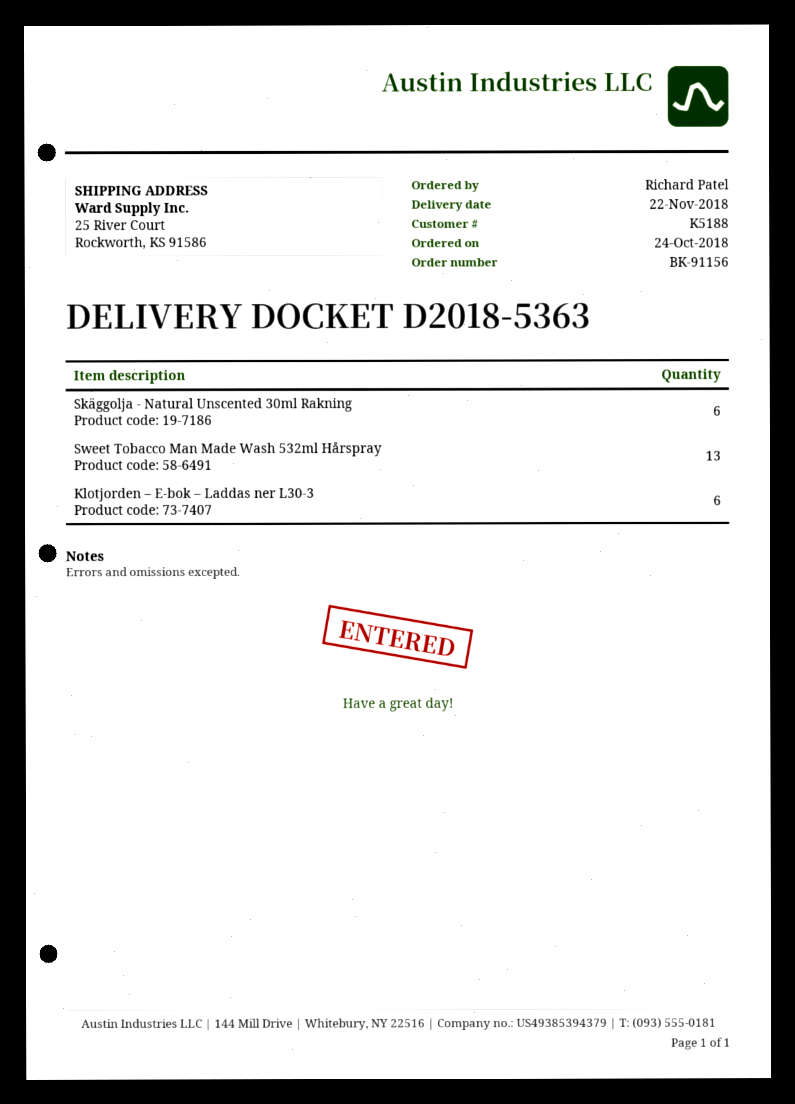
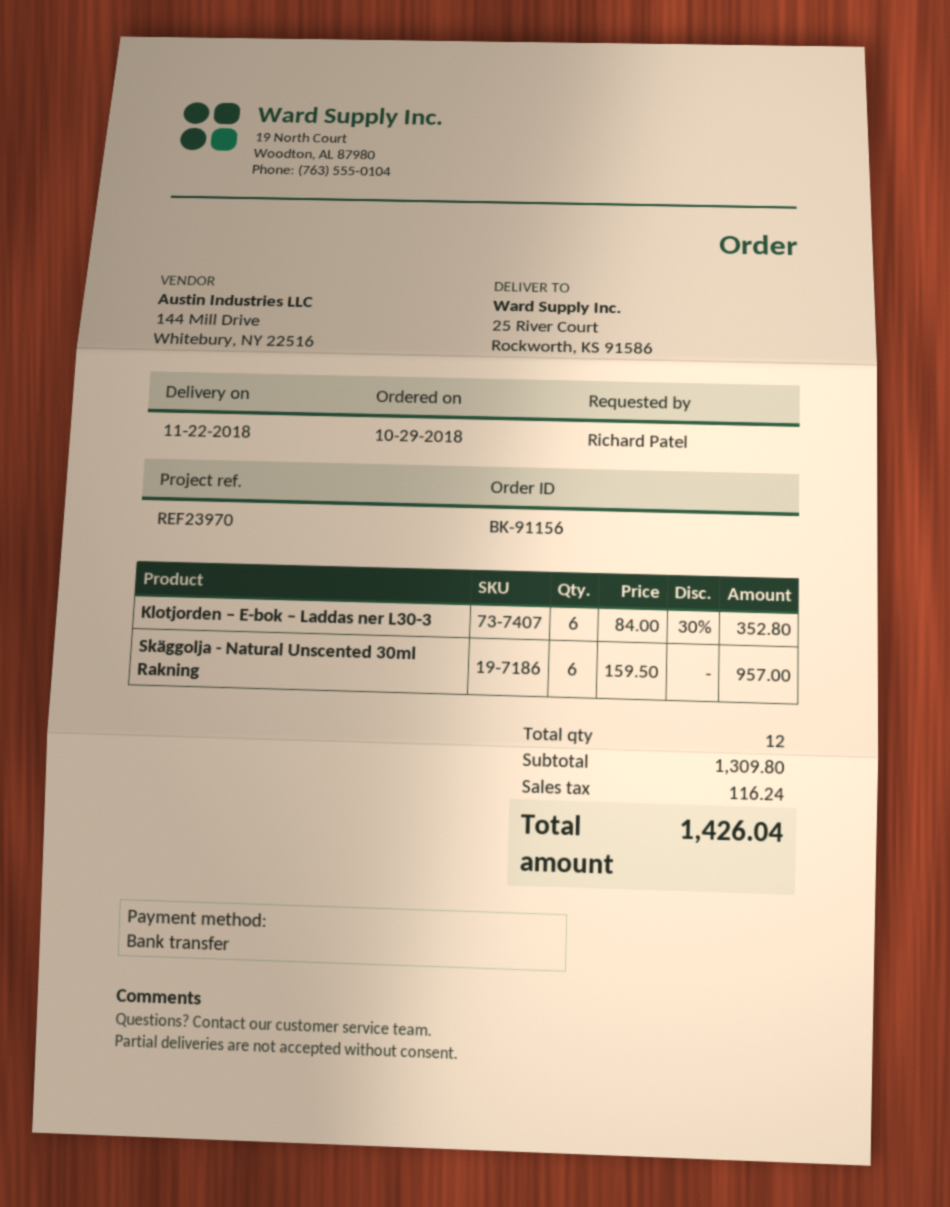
order date: 2018-10-24 -> 2018-10-29
Sweet Tobacco Man Made Wash 532ml Hårspray: 13 -> none

